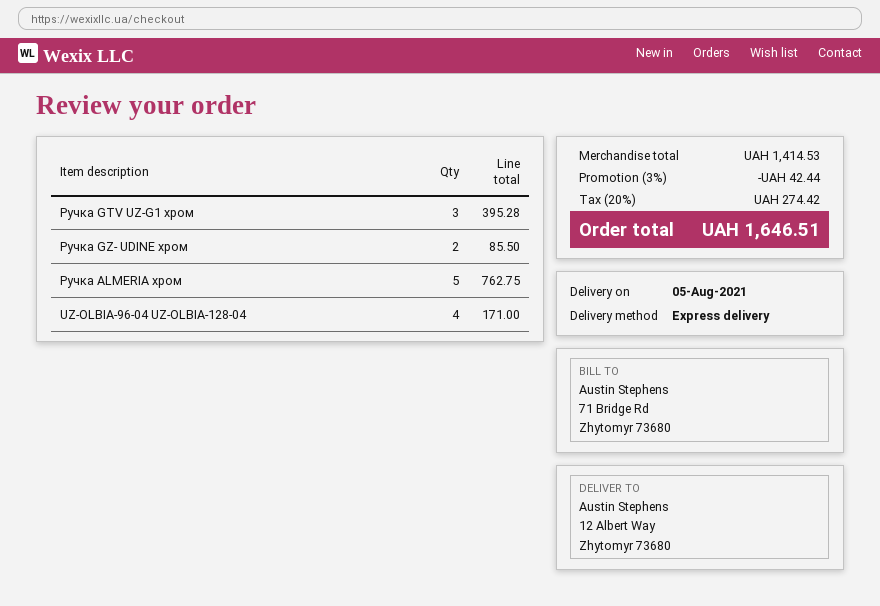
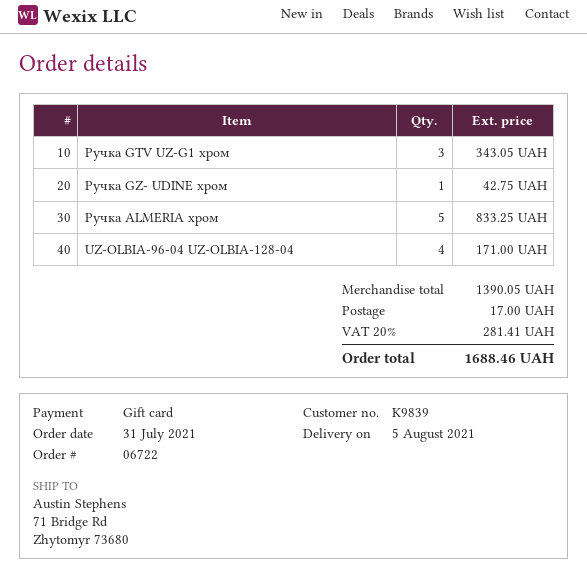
ship to: 12 Albert Way, Zhytomyr 73680 -> 71 Bridge Rd, Zhytomyr 73680
Ручка GTV UZ-G1 хром: 3 for 395.28 -> 3 for 343.05
Ручка GZ- UDINE хром: 2 for 85.50 -> 1 for 42.75
Ручка ALMERIA хром: 5 for 762.75 -> 5 for 833.25
subtotal: 1414.53 -> 1390.05
discount: 3% = 42.44 -> none
shipping: none -> 17.00
tax: 20% = 274.42 -> 20% = 281.41
total: 1646.51 -> 1688.46

